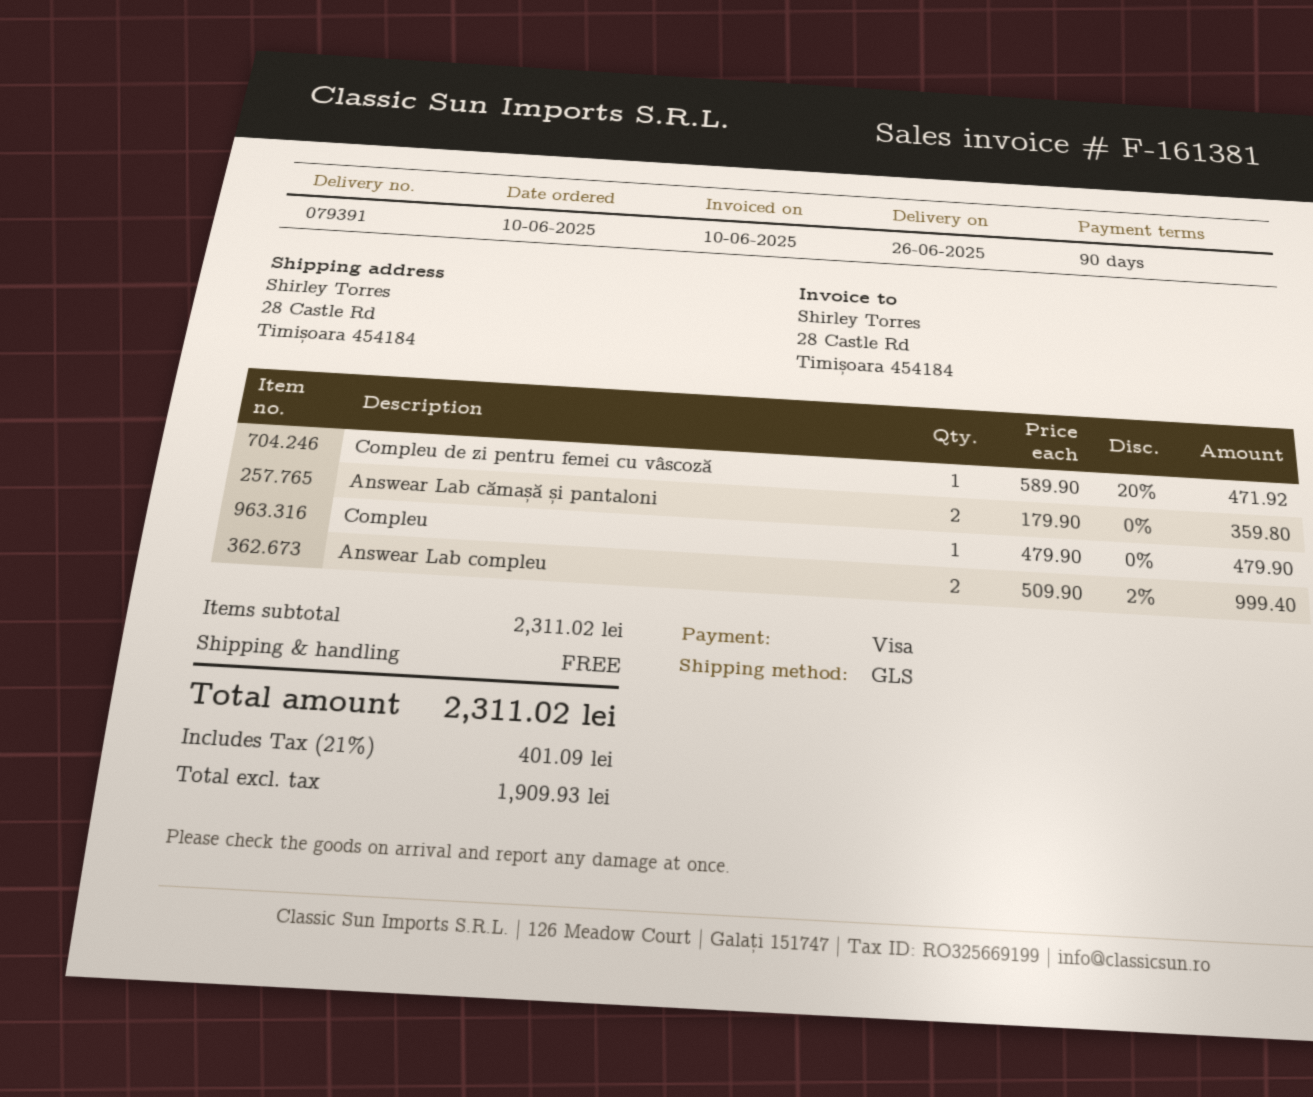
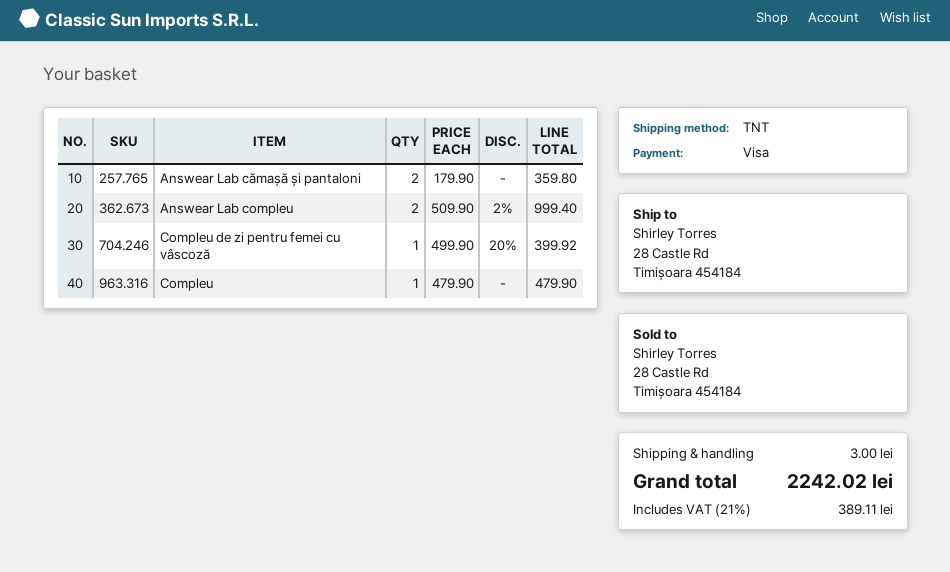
shipping method: GLS -> TNT
Compleu de zi pentru femei cu vâscoză: 1 x 589.90 - 20% = 471.92 -> 1 x 499.90 - 20% = 399.92
shipping: 0.00 -> 3.00
tax: 21% = 401.09 -> 21% = 389.11
total: 2311.02 -> 2242.02

